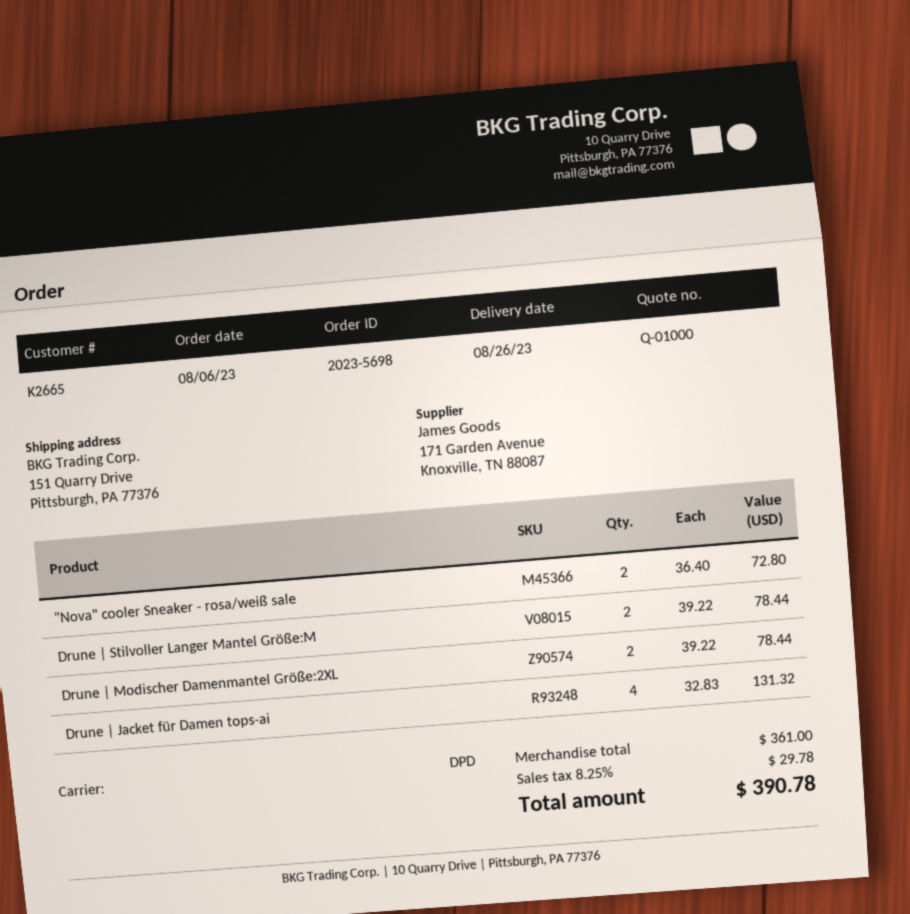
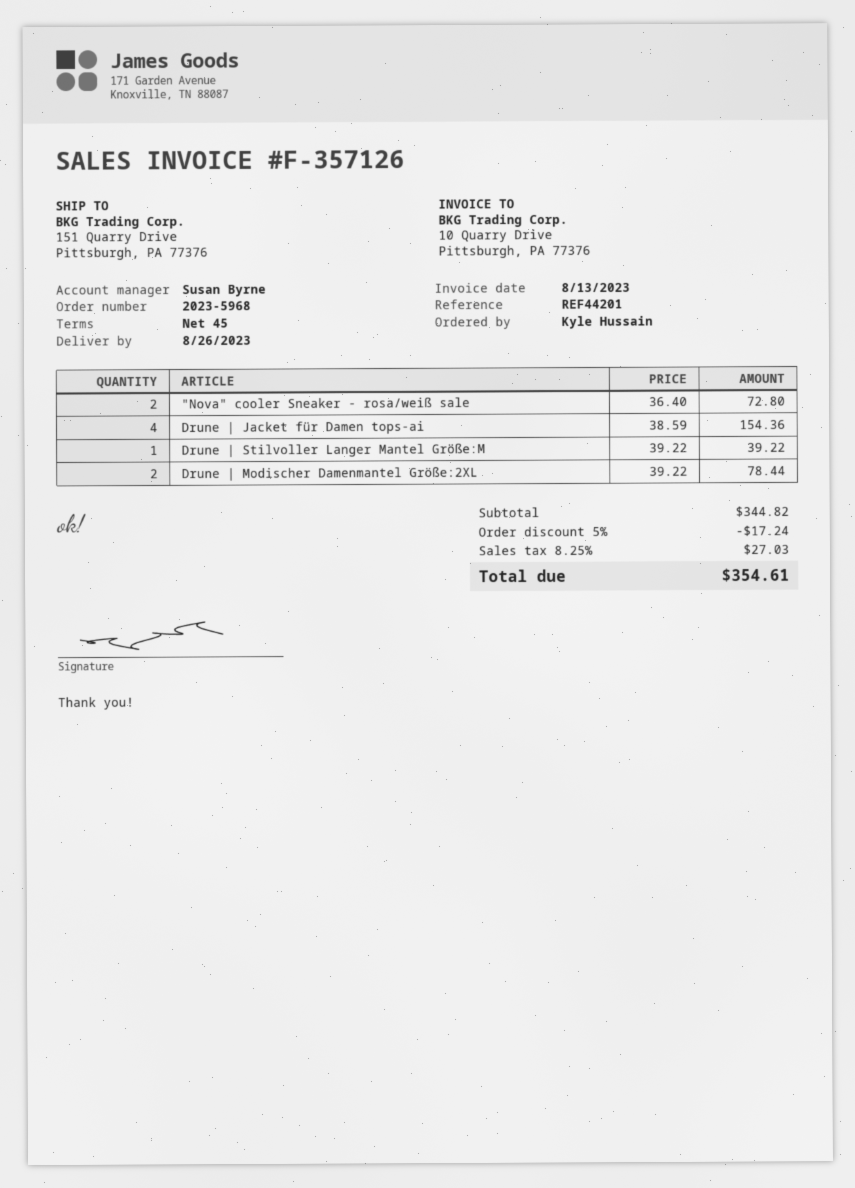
order number: 2023-5698 -> 2023-5968
Drune | Stilvoller Langer Mantel Größe:M: 2 x 39.22 = 78.44 -> 1 x 39.22 = 39.22
Drune | Jacket für Damen tops-ai: 4 x 32.83 = 131.32 -> 4 x 38.59 = 154.36
subtotal: 361.00 -> 344.82
discount: none -> 5% = 17.24
tax: 8.25% = 29.78 -> 8.25% = 27.03
total: 390.78 -> 354.61

